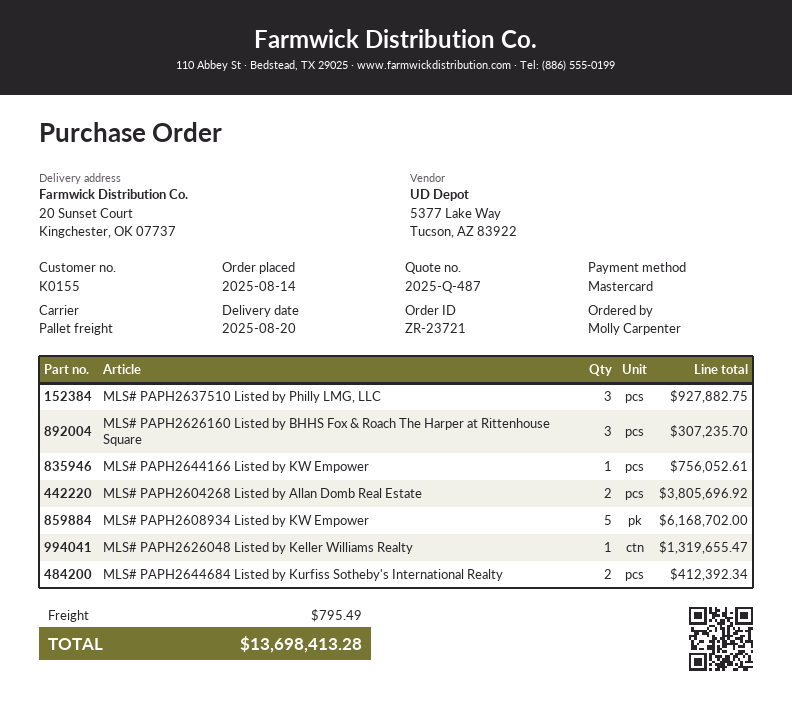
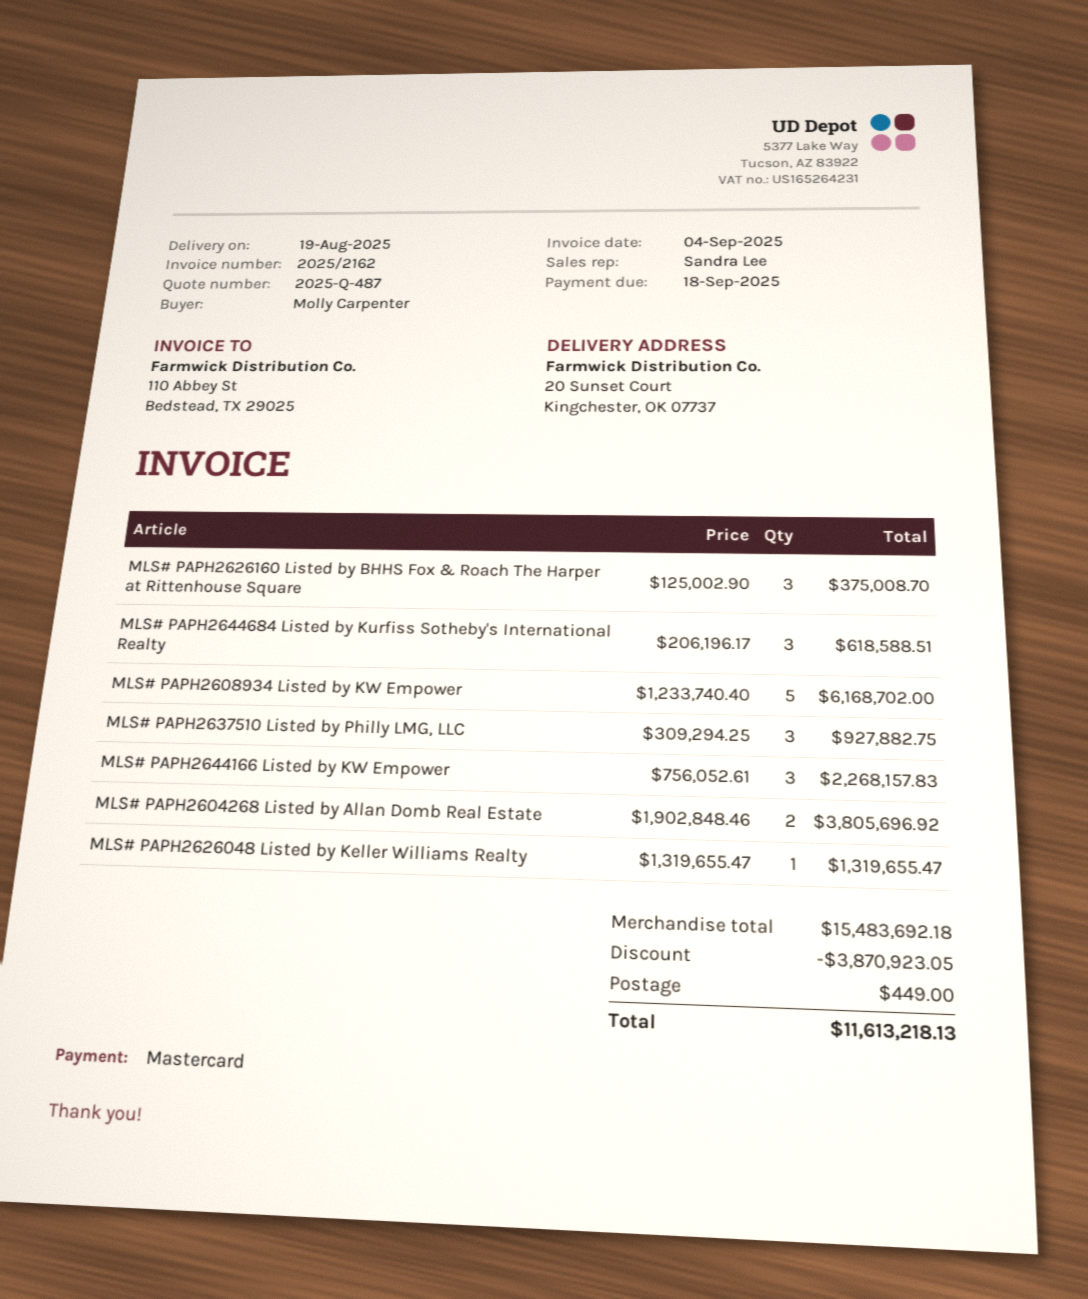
delivery date: 2025-08-20 -> 2025-08-19
MLS# PAPH2626160 Listed by BHHS Fox & Roach The Harper at Rittenhouse Square: 3 for 307235.70 -> 3 for 375008.70
MLS# PAPH2644166 Listed by KW Empower: 1 for 756052.61 -> 3 for 2268157.83
MLS# PAPH2644684 Listed by Kurfiss Sotheby's International Realty: 2 for 412392.34 -> 3 for 618588.51
discount: none -> 3870923.05
shipping: 795.49 -> 449.00
total: 13698413.28 -> 11613218.13

